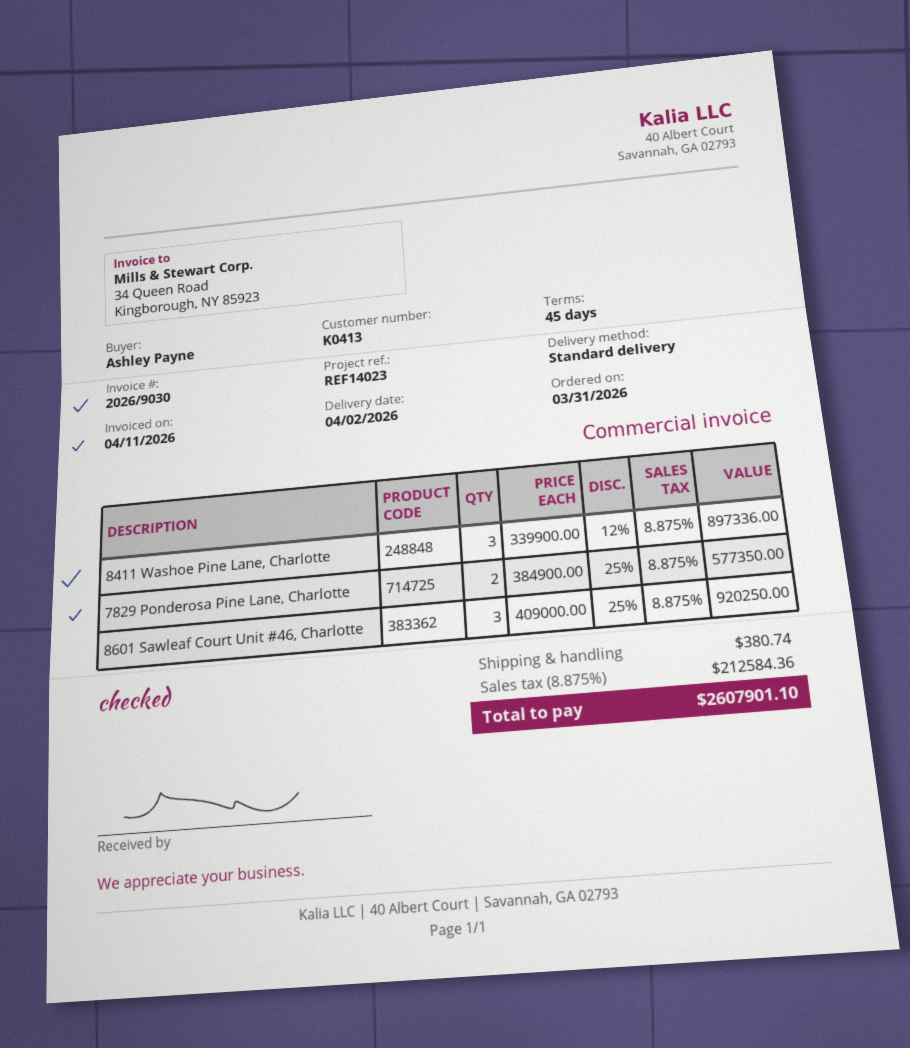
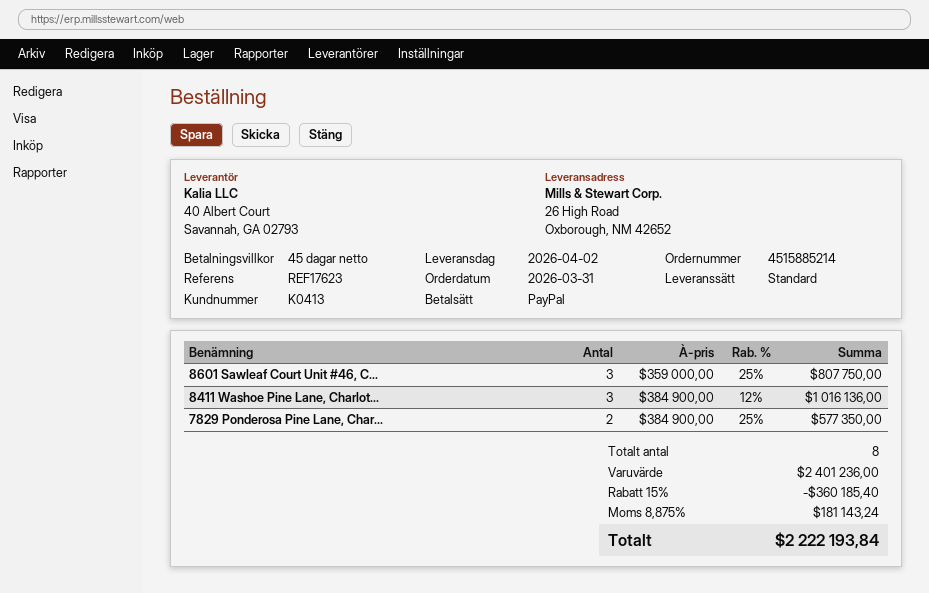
reference: REF14023 -> REF17623
8411 Washoe Pine Lane, Charlotte: 3 x 339900.00 - 12% = 897336.00 -> 3 x 384900.00 - 12% = 1016136.00
8601 Sawleaf Court Unit #46, Charlotte: 3 x 409000.00 - 25% = 920250.00 -> 3 x 359000.00 - 25% = 807750.00
discount: none -> 15% = 360185.40
shipping: 380.74 -> none
tax: 8.875% = 212584.36 -> 8.875% = 181143.24
total: 2607901.10 -> 2222193.84

